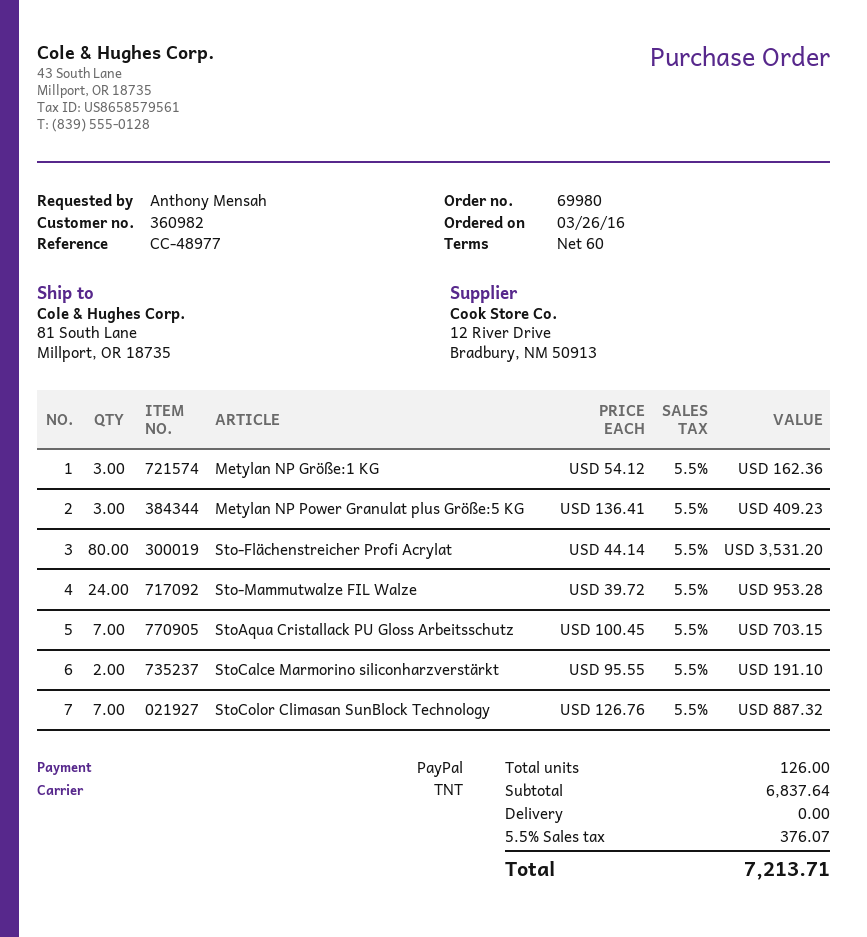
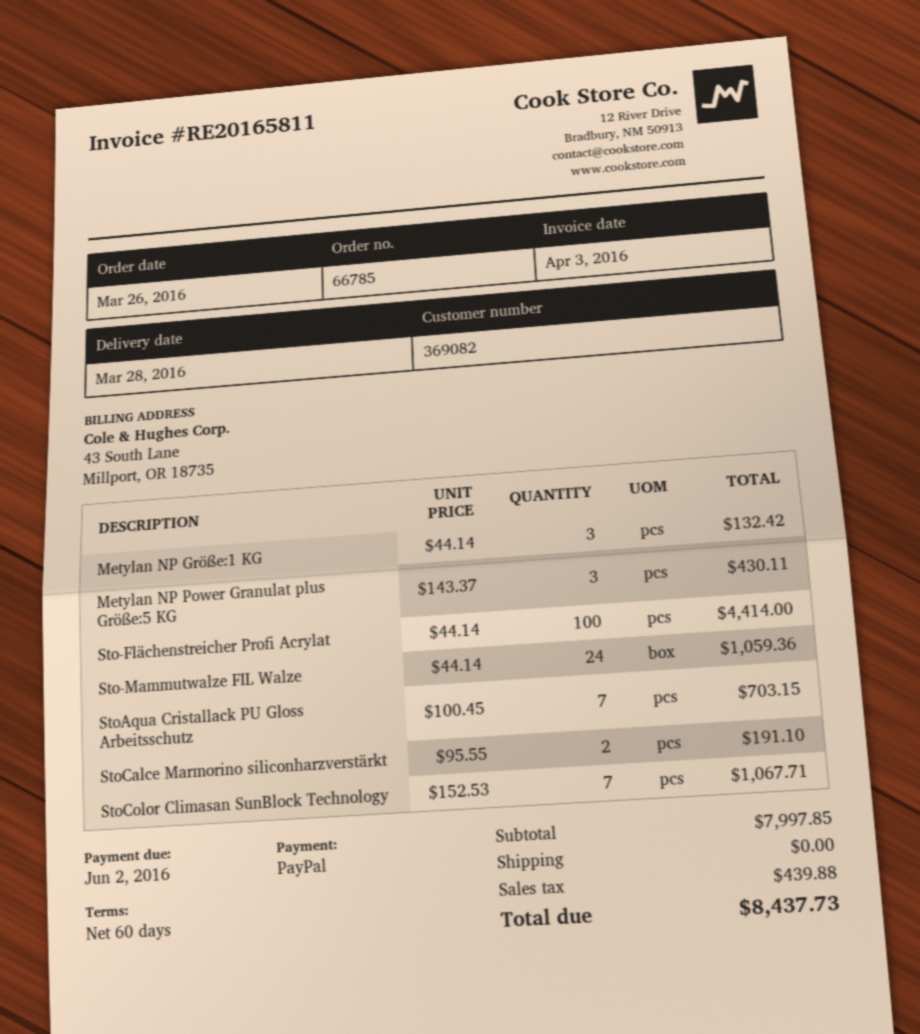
order number: 69980 -> 66785
customer number: 360982 -> 369082
Metylan NP Größe:1 KG: 3 x 54.12 = 162.36 -> 3 x 44.14 = 132.42
Metylan NP Power Granulat plus Größe:5 KG: 3 x 136.41 = 409.23 -> 3 x 143.37 = 430.11
Sto-Flächenstreicher Profi Acrylat: 80 x 44.14 = 3531.20 -> 100 x 44.14 = 4414.00
Sto-Mammutwalze FIL Walze: 24 x 39.72 = 953.28 -> 24 x 44.14 = 1059.36
StoColor Climasan SunBlock Technology: 7 x 126.76 = 887.32 -> 7 x 152.53 = 1067.71
subtotal: 6837.64 -> 7997.85
tax: 376.07 -> 439.88
total: 7213.71 -> 8437.73

